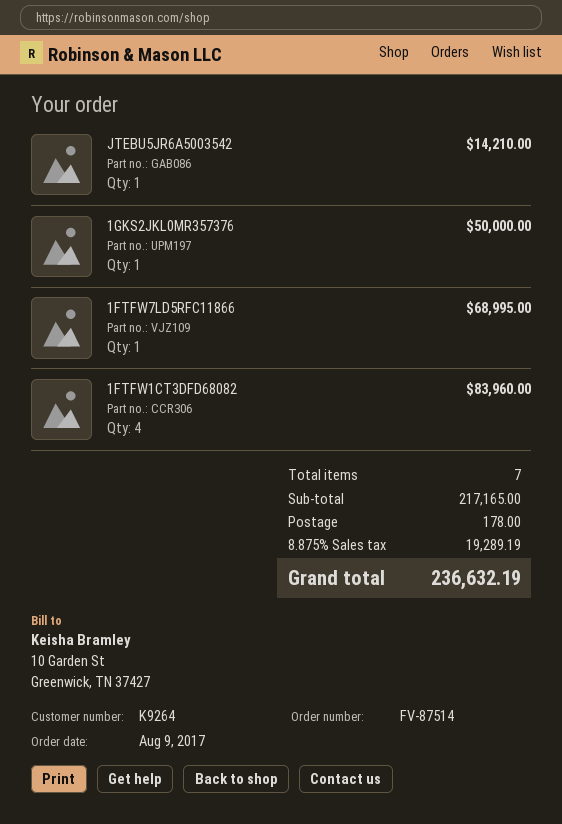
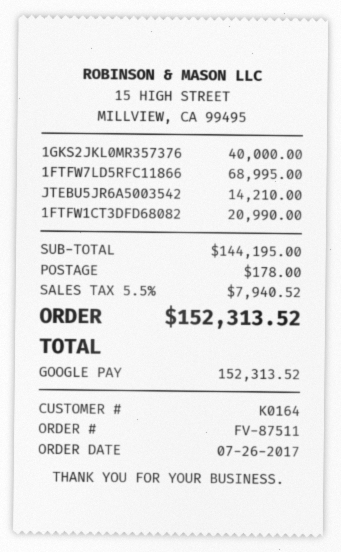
order number: FV-87514 -> FV-87511
order date: 2017-08-09 -> 2017-07-26
customer number: K9264 -> K0164
1GKS2JKL0MR357376: 1 for 50000.00 -> 1 for 40000.00
1FTFW1CT3DFD68082: 4 for 83960.00 -> 1 for 20990.00
subtotal: 217165.00 -> 144195.00
tax: 8.875% = 19289.19 -> 5.5% = 7940.52
total: 236632.19 -> 152313.52

